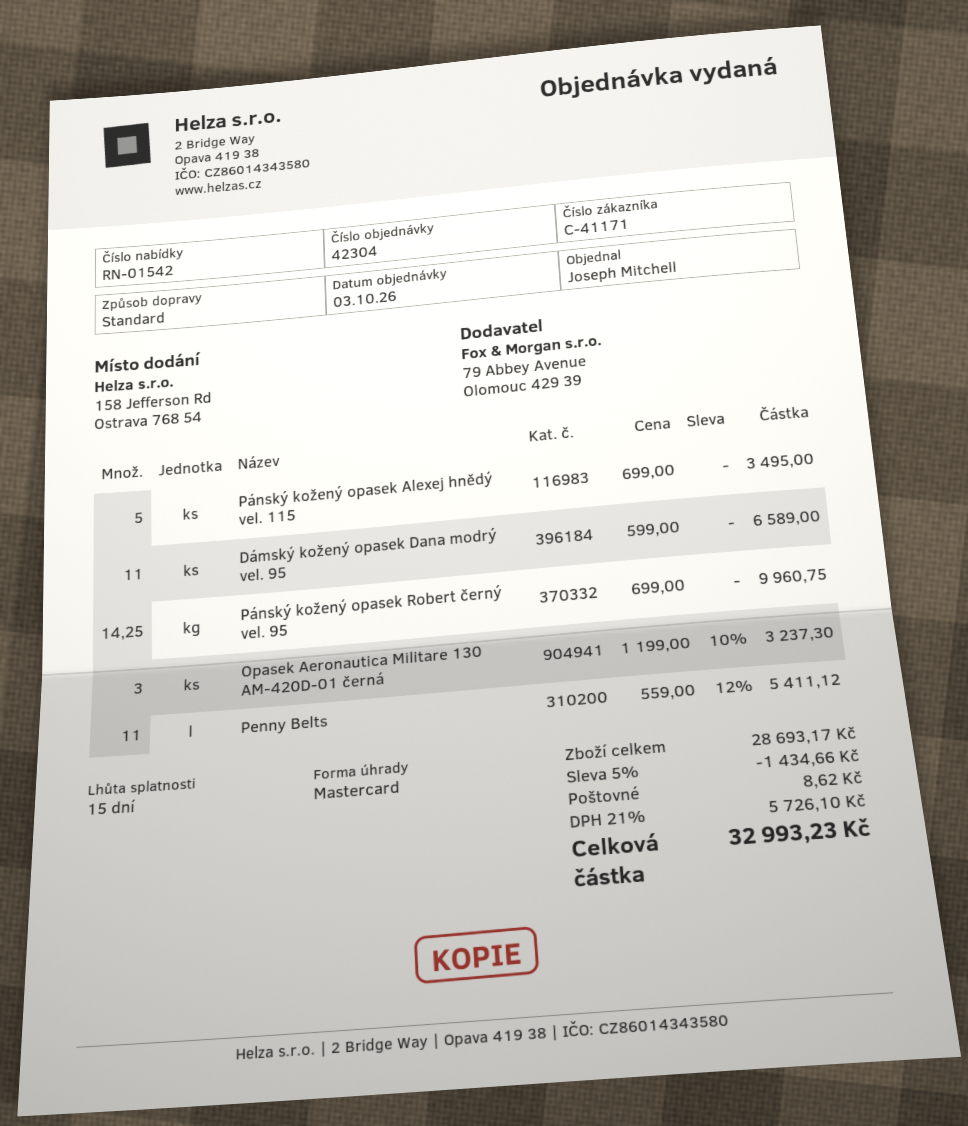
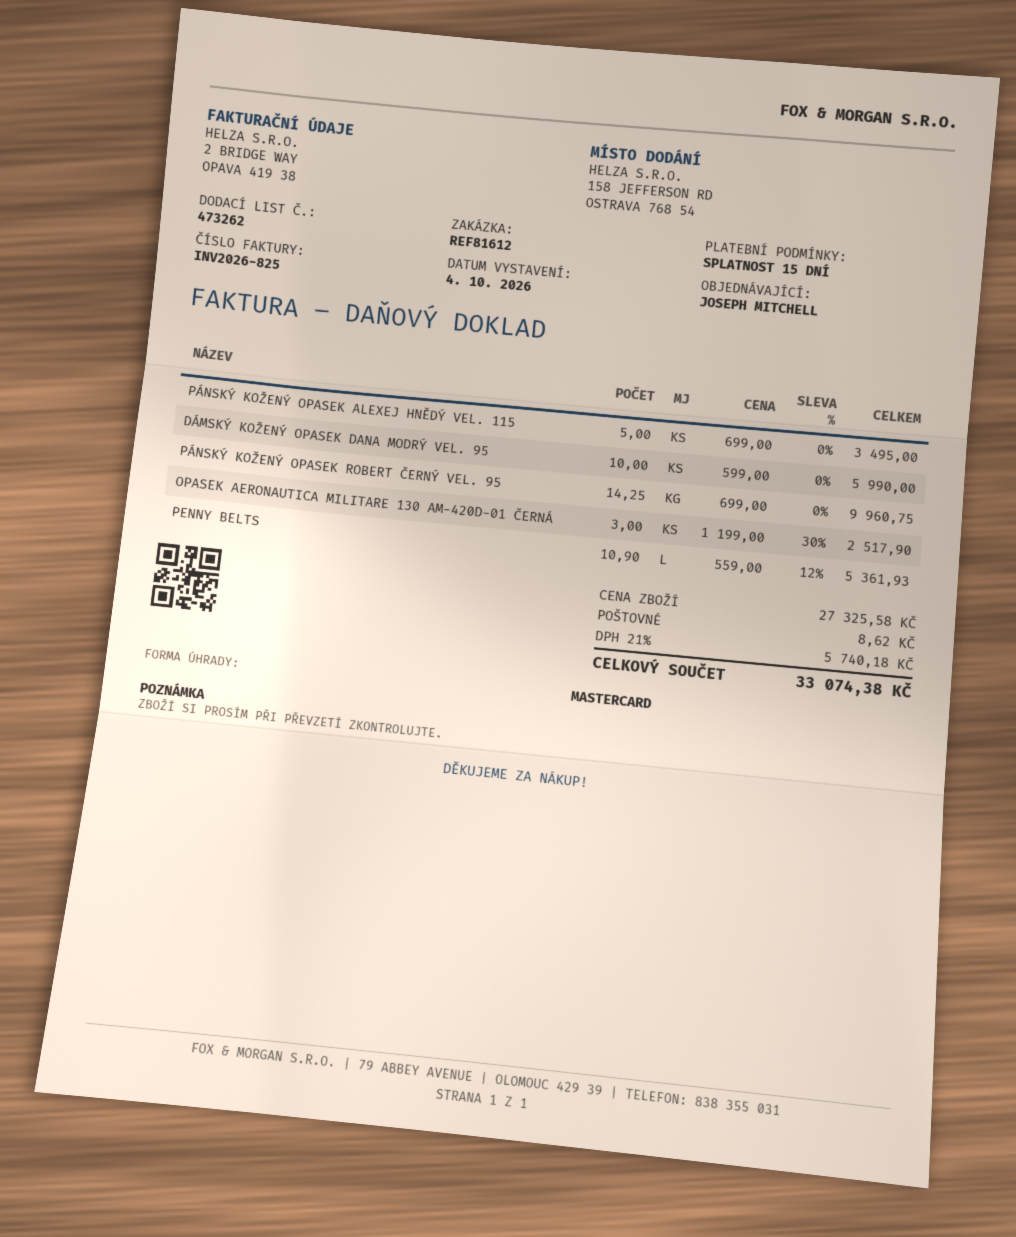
Dámský kožený opasek Dana modrý vel. 95: 11 x 599.00 = 6589.00 -> 10 x 599.00 = 5990.00
Opasek Aeronautica Militare 130 AM-420D-01 černá: 3 x 1199.00 - 10% = 3237.30 -> 3 x 1199.00 - 30% = 2517.90
Penny Belts: 11 x 559.00 - 12% = 5411.12 -> 10.9 x 559.00 - 12% = 5361.93
subtotal: 28693.17 -> 27325.58
discount: 5% = 1434.66 -> none
tax: 21% = 5726.10 -> 21% = 5740.18
total: 32993.23 -> 33074.38

